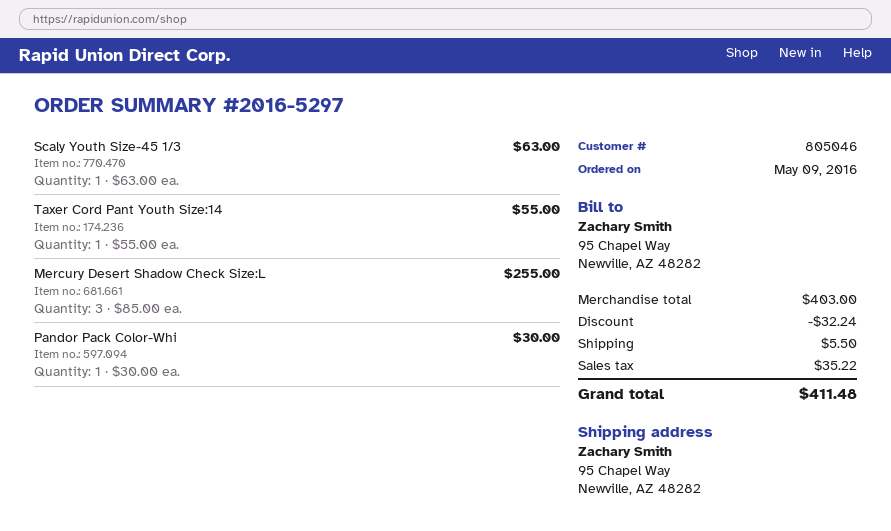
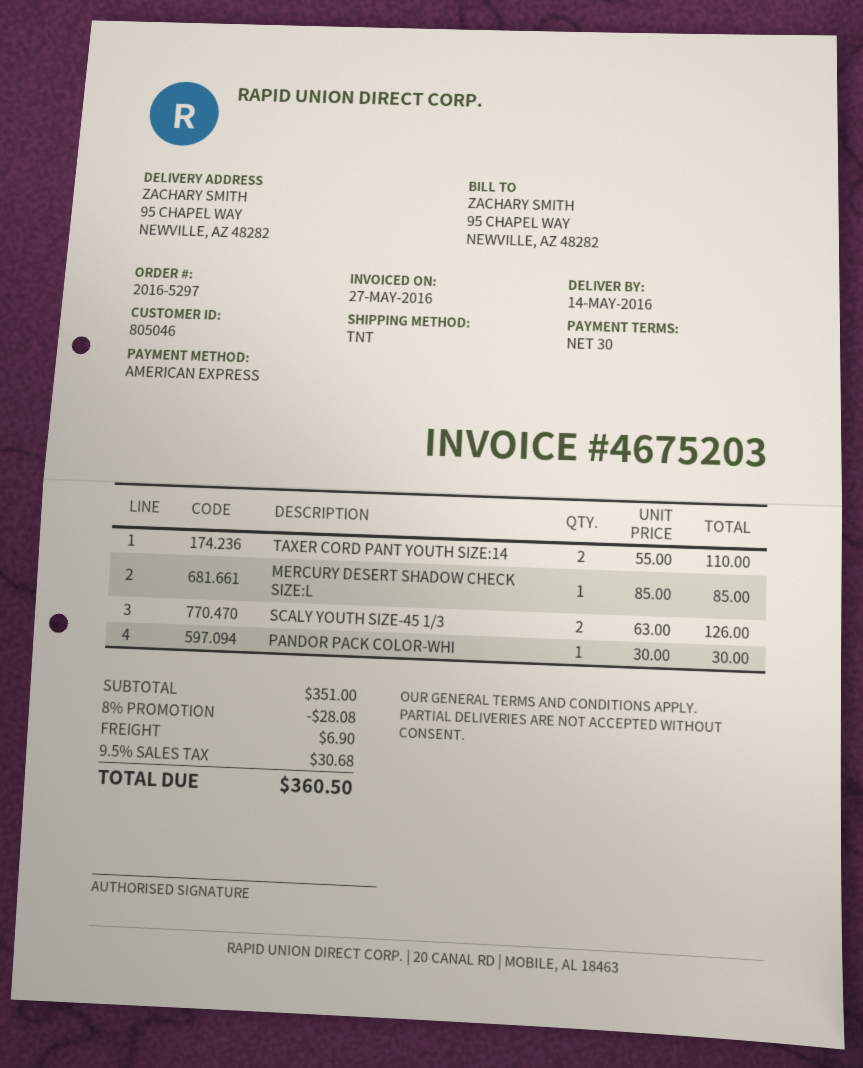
Scaly Youth Size-45 1/3: 1 x 63.00 = 63.00 -> 2 x 63.00 = 126.00
Taxer Cord Pant Youth Size:14: 1 x 55.00 = 55.00 -> 2 x 55.00 = 110.00
Mercury Desert Shadow Check Size:L: 3 x 85.00 = 255.00 -> 1 x 85.00 = 85.00
subtotal: 403.00 -> 351.00
discount: 32.24 -> 28.08
shipping: 5.50 -> 6.90
tax: 35.22 -> 30.68
total: 411.48 -> 360.50

